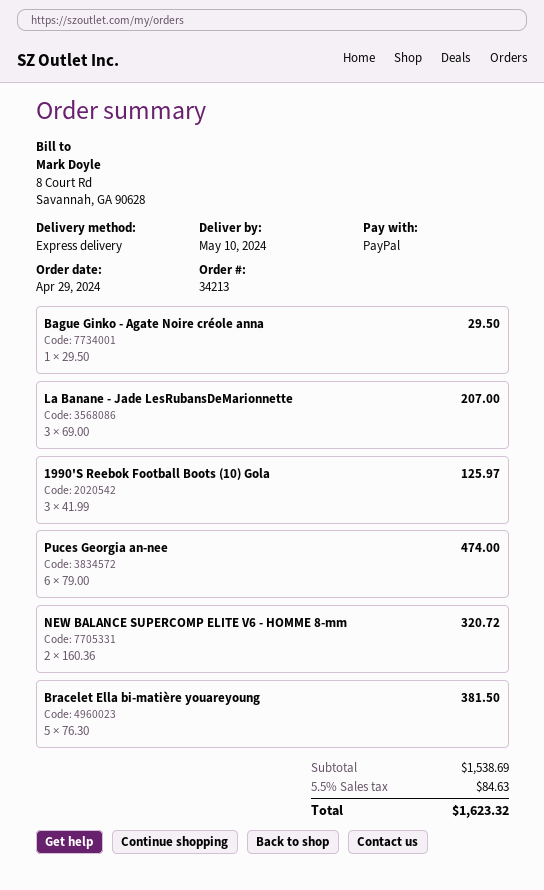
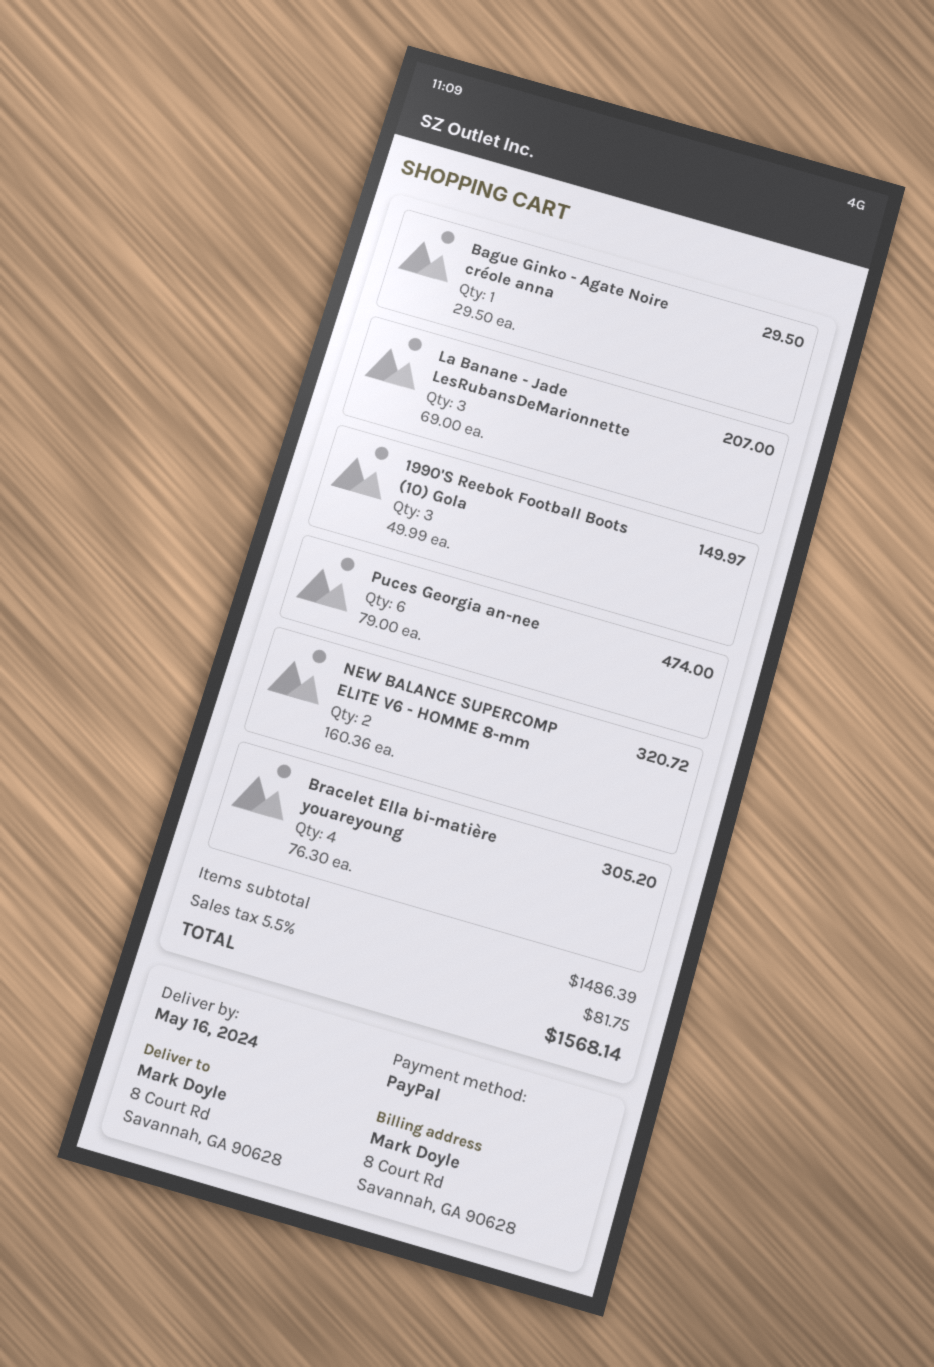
delivery date: 2024-05-10 -> 2024-05-16
1990'S Reebok Football Boots (10) Gola: 3 x 41.99 = 125.97 -> 3 x 49.99 = 149.97
Bracelet Ella bi-matière youareyoung: 5 x 76.30 = 381.50 -> 4 x 76.30 = 305.20
subtotal: 1538.69 -> 1486.39
tax: 5.5% = 84.63 -> 5.5% = 81.75
total: 1623.32 -> 1568.14

